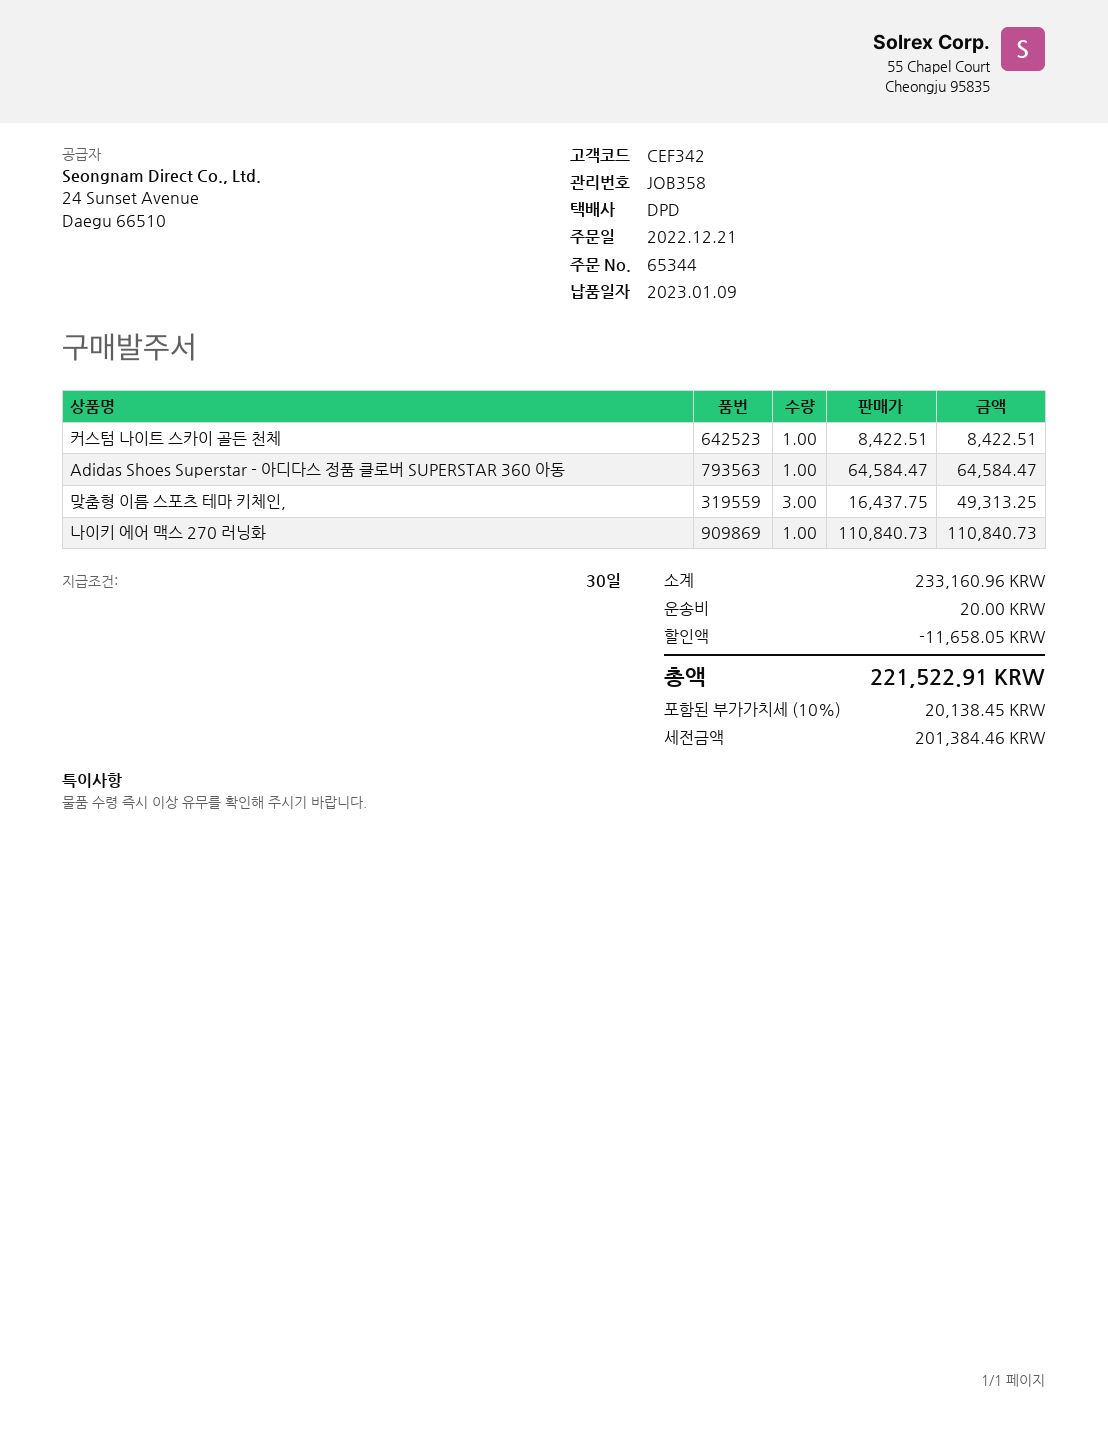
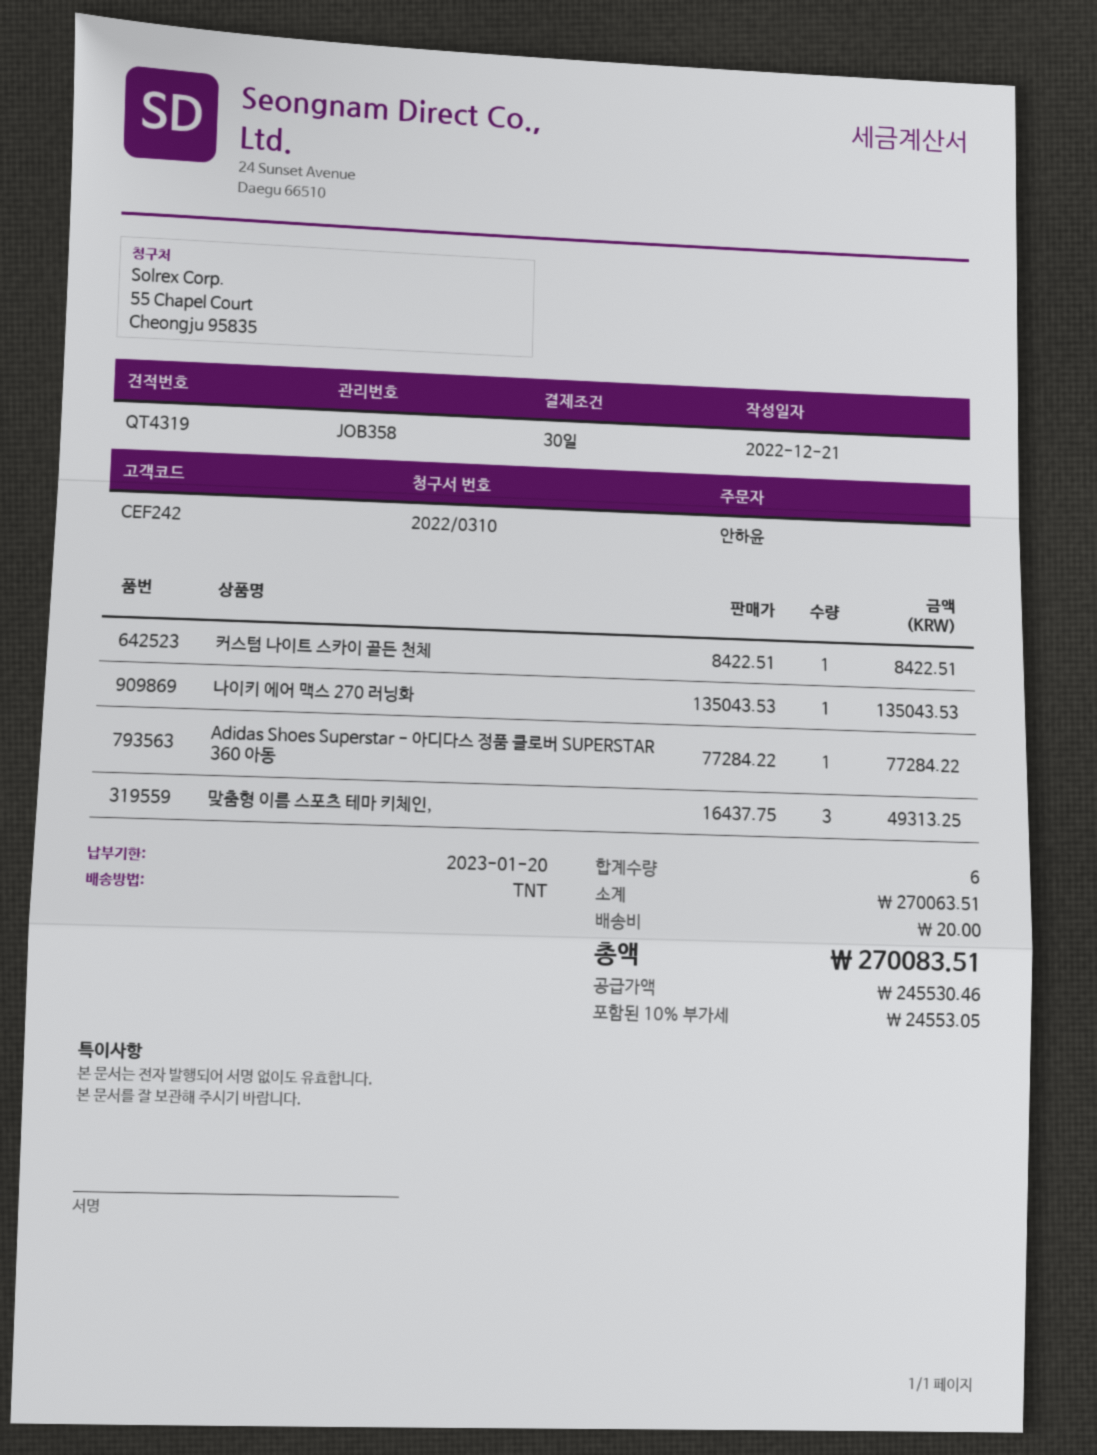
customer number: CEF342 -> CEF242
shipping method: DPD -> TNT
Adidas Shoes Superstar - 아디다스 정품 클로버 SUPERSTAR 360 아동: 1 x 64584.47 = 64584.47 -> 1 x 77284.22 = 77284.22
나이키 에어 맥스 270 러닝화: 1 x 110840.73 = 110840.73 -> 1 x 135043.53 = 135043.53
subtotal: 233160.96 -> 270063.51
discount: 11658.05 -> none
net: 201384.46 -> 245530.46
tax: 10% = 20138.45 -> 10% = 24553.05
total: 221522.91 -> 270083.51

